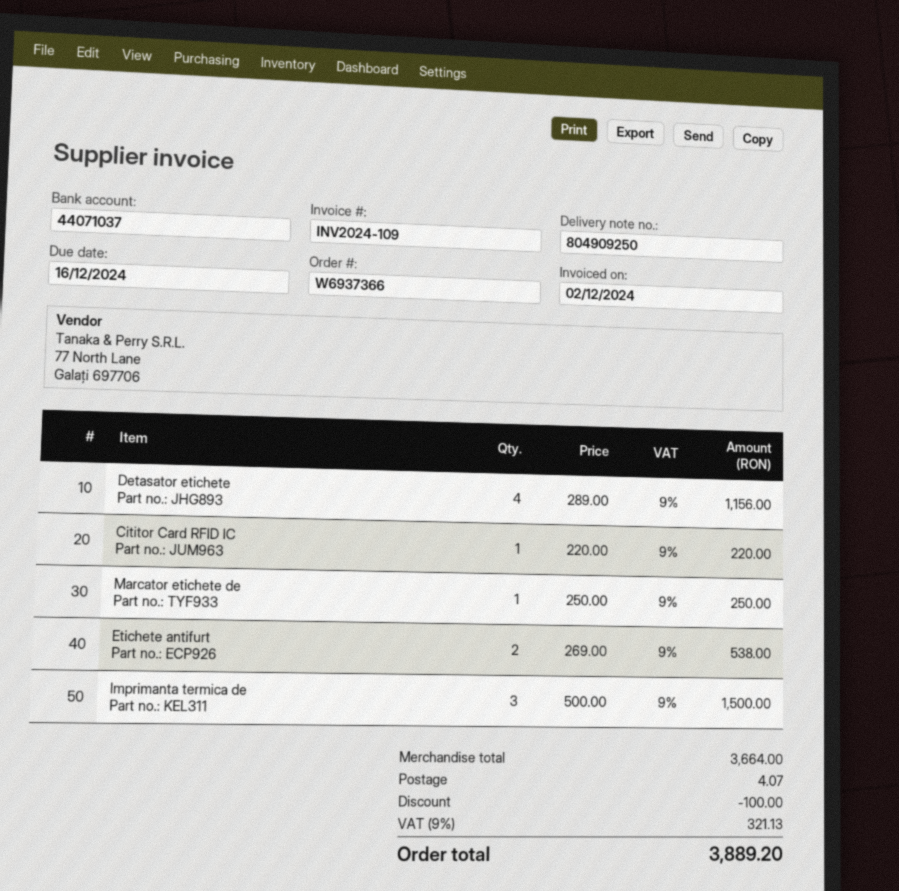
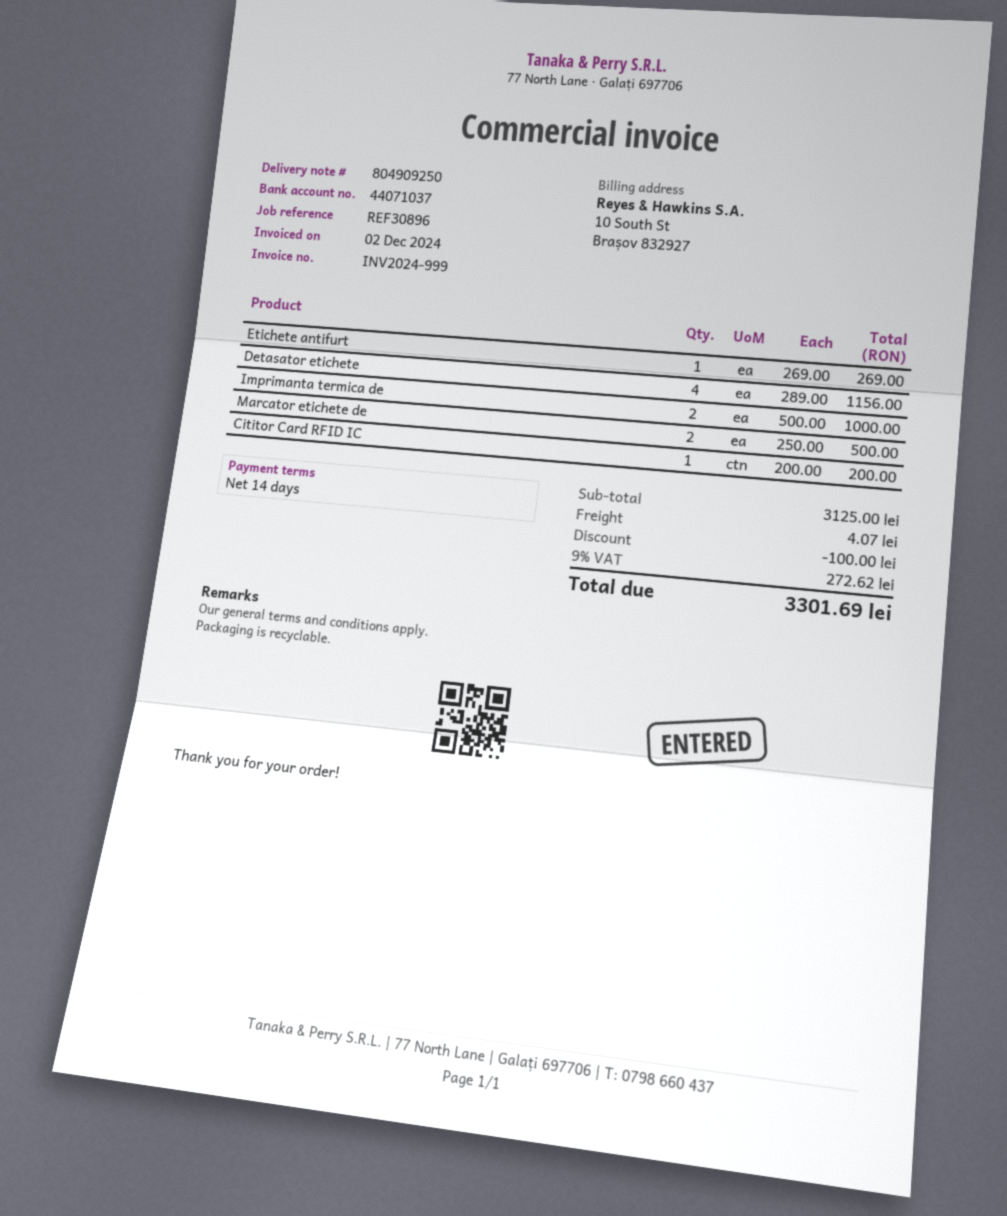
invoice number: INV2024-109 -> INV2024-999
Cititor Card RFID IC: 1 x 220.00 = 220.00 -> 1 x 200.00 = 200.00
Marcator etichete de: 1 x 250.00 = 250.00 -> 2 x 250.00 = 500.00
Etichete antifurt: 2 x 269.00 = 538.00 -> 1 x 269.00 = 269.00
Imprimanta termica de: 3 x 500.00 = 1500.00 -> 2 x 500.00 = 1000.00
subtotal: 3664.00 -> 3125.00
tax: 9% = 321.13 -> 9% = 272.62
total: 3889.20 -> 3301.69

